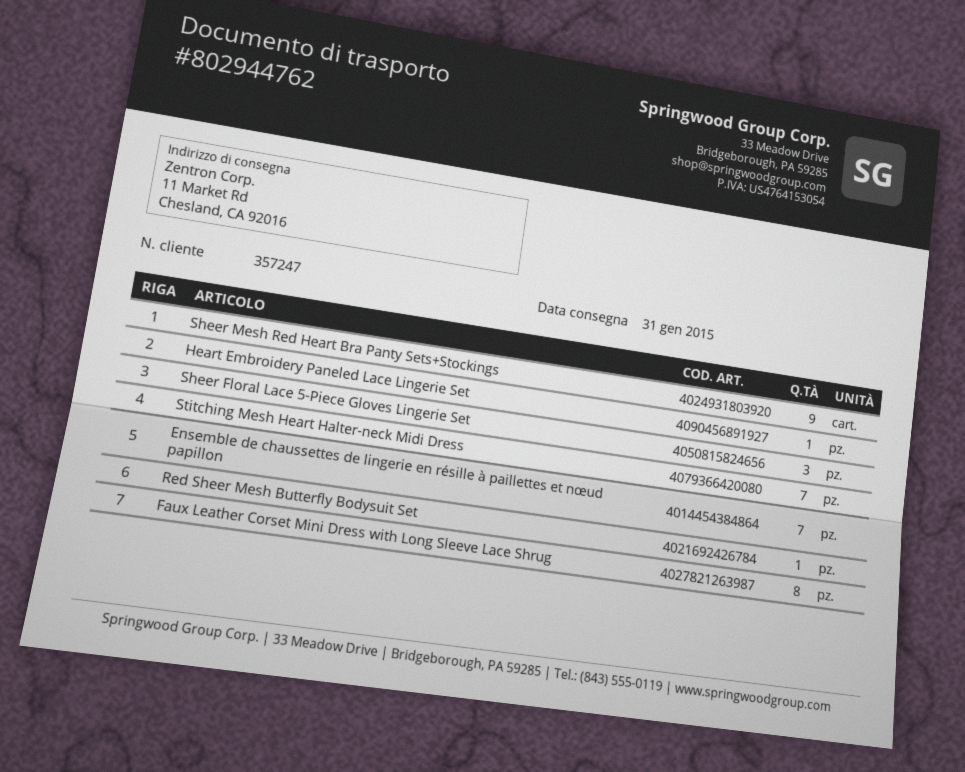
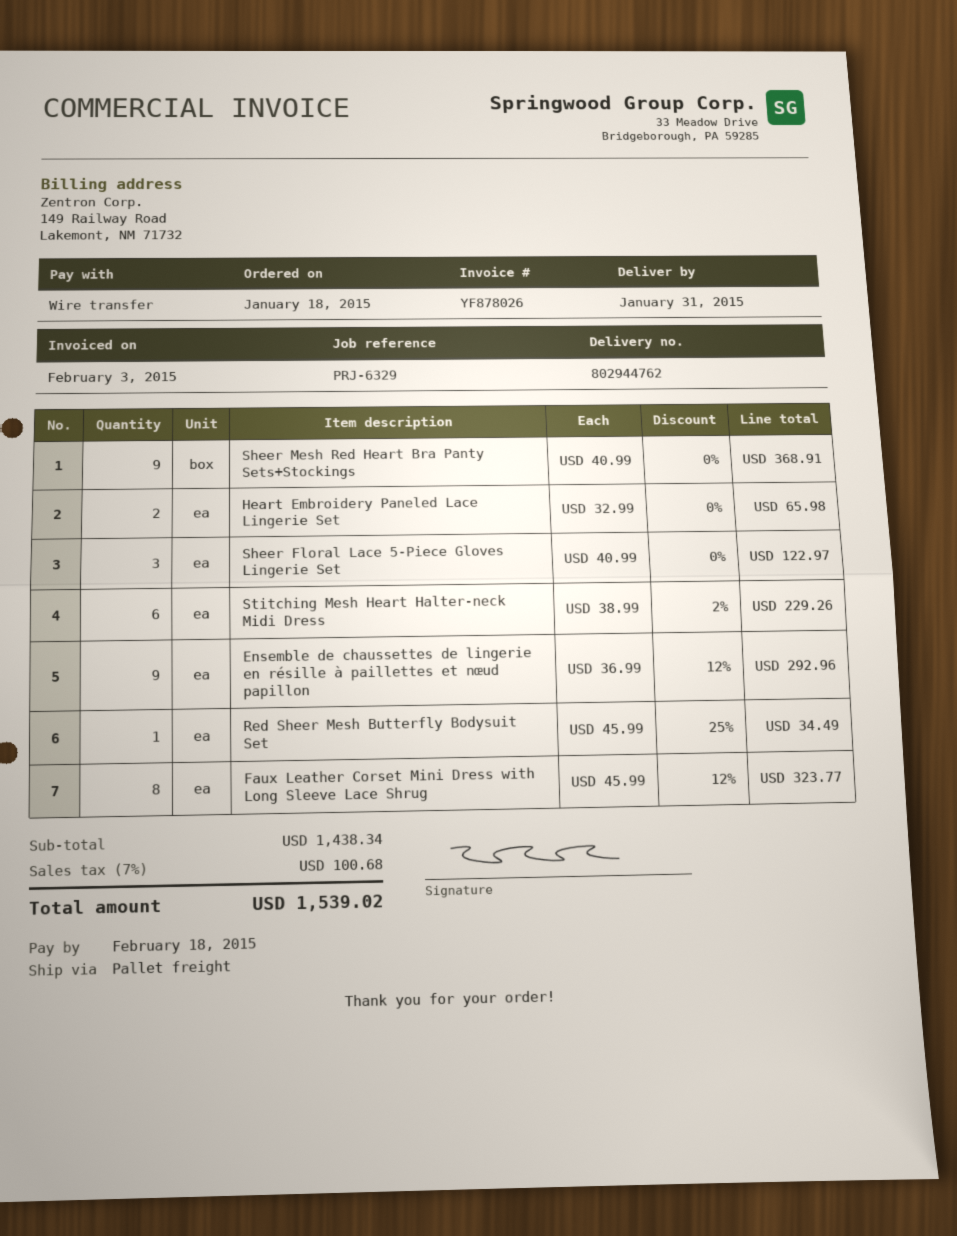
Heart Embroidery Paneled Lace Lingerie Set: 1 -> 2
Stitching Mesh Heart Halter-neck Midi Dress: 7 -> 6
Ensemble de chaussettes de lingerie en résille à paillettes et nœud papillon: 7 -> 9

